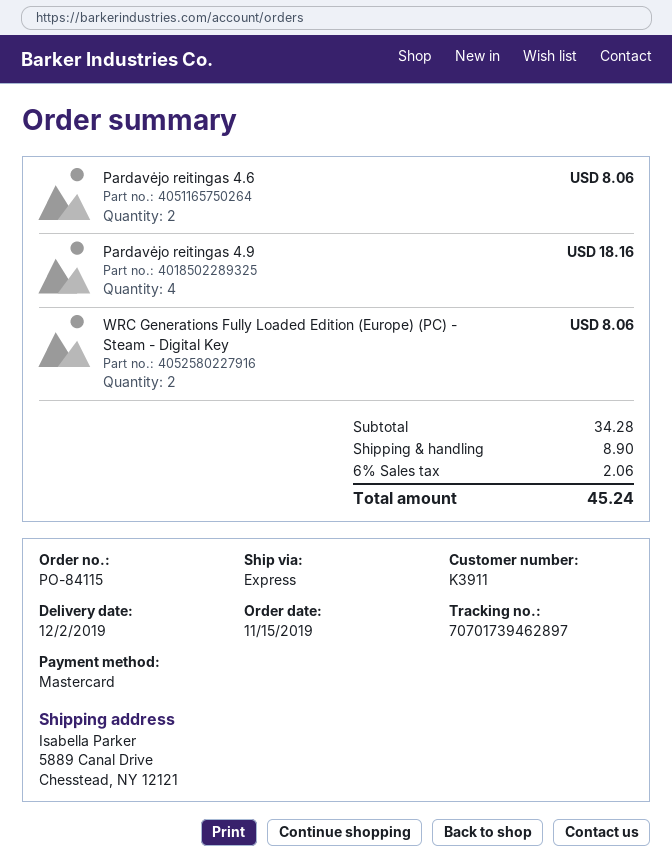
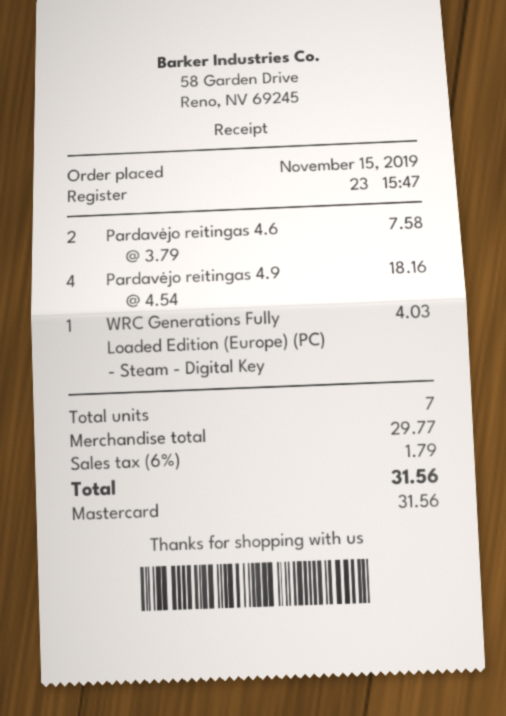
Pardavėjo reitingas 4.6: 2 for 8.06 -> 2 for 7.58
WRC Generations Fully Loaded Edition (Europe) (PC) - Steam - Digital Key: 2 for 8.06 -> 1 for 4.03
subtotal: 34.28 -> 29.77
shipping: 8.90 -> none
tax: 6% = 2.06 -> 6% = 1.79
total: 45.24 -> 31.56

